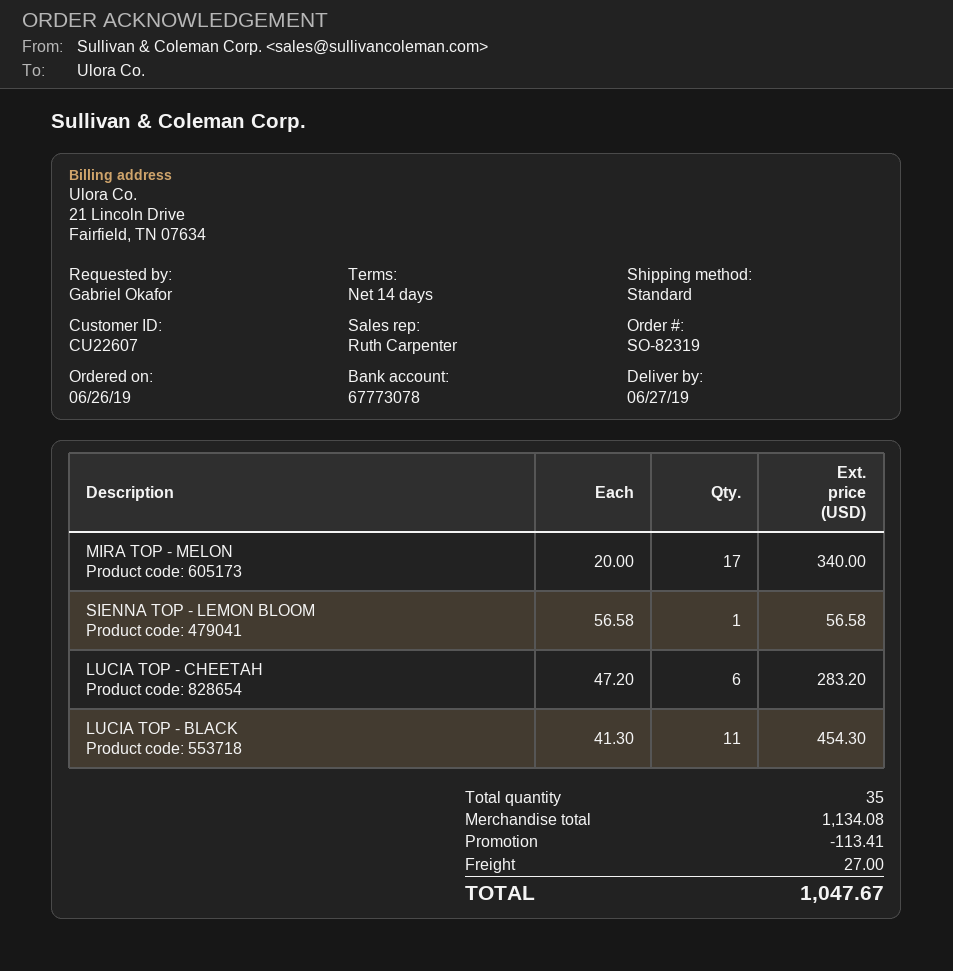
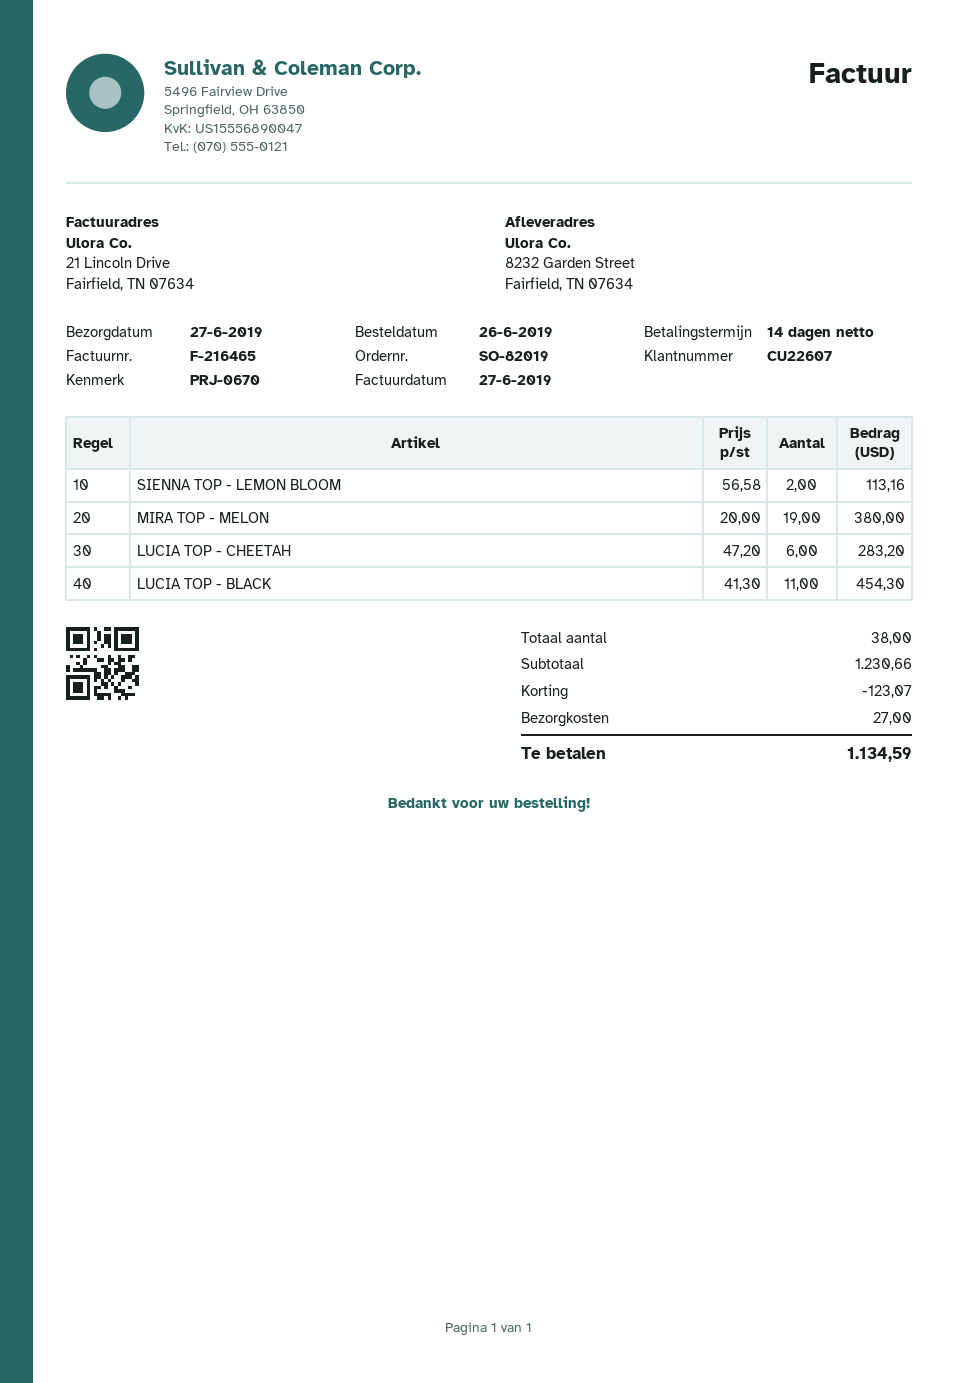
order number: SO-82319 -> SO-82019
MIRA TOP - MELON: 17 x 20.00 = 340.00 -> 19 x 20.00 = 380.00
SIENNA TOP - LEMON BLOOM: 1 x 56.58 = 56.58 -> 2 x 56.58 = 113.16
total quantity: 35 -> 38
subtotal: 1134.08 -> 1230.66
discount: 113.41 -> 123.07
total: 1047.67 -> 1134.59

